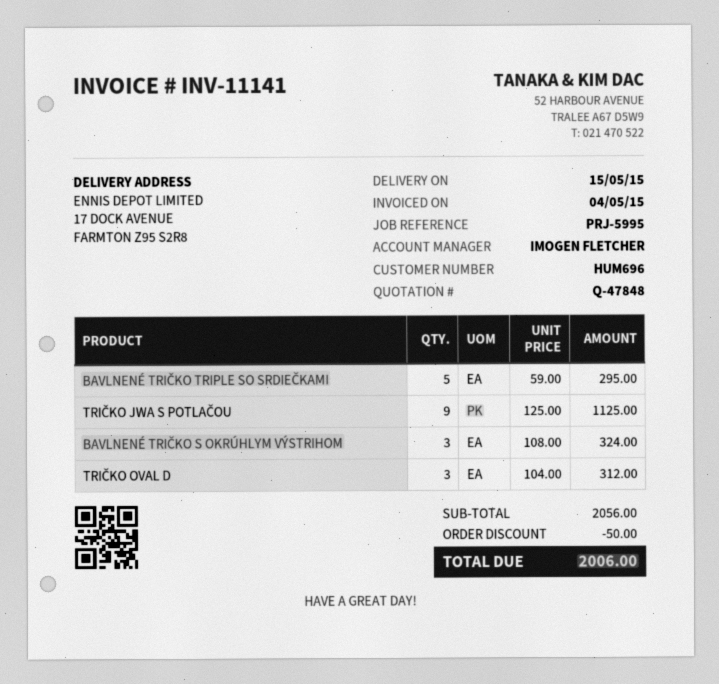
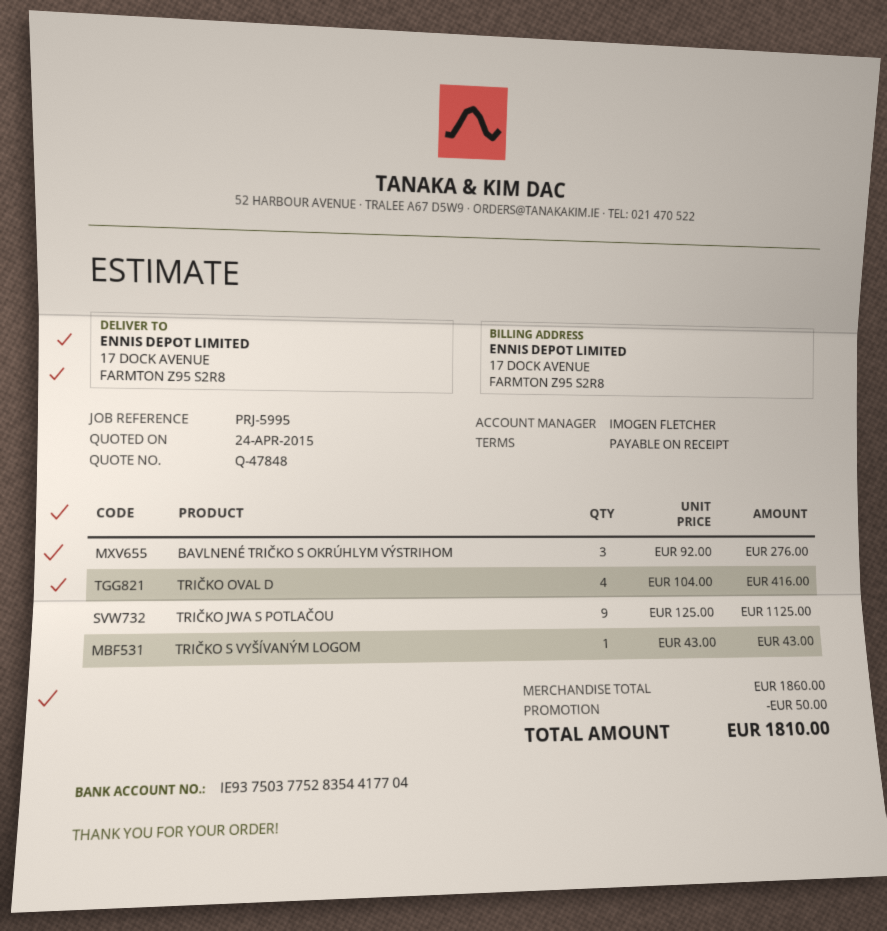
BAVLNENÉ TRIČKO TRIPLE SO SRDIEČKAMI: 5 x 59.00 = 295.00 -> none
BAVLNENÉ TRIČKO S OKRÚHLYM VÝSTRIHOM: 3 x 108.00 = 324.00 -> 3 x 92.00 = 276.00
TRIČKO OVAL D: 3 x 104.00 = 312.00 -> 4 x 104.00 = 416.00
TRIČKO S VYŠÍVANÝM LOGOM: none -> 1 x 43.00 = 43.00
subtotal: 2056.00 -> 1860.00
total: 2006.00 -> 1810.00

